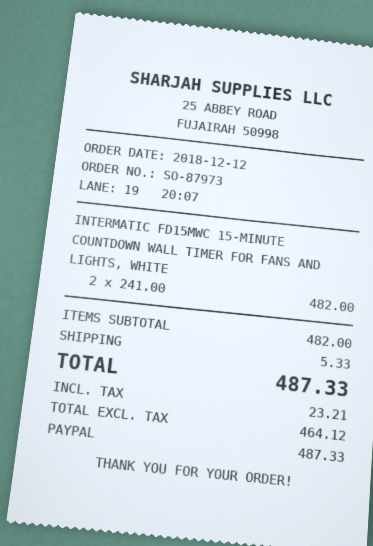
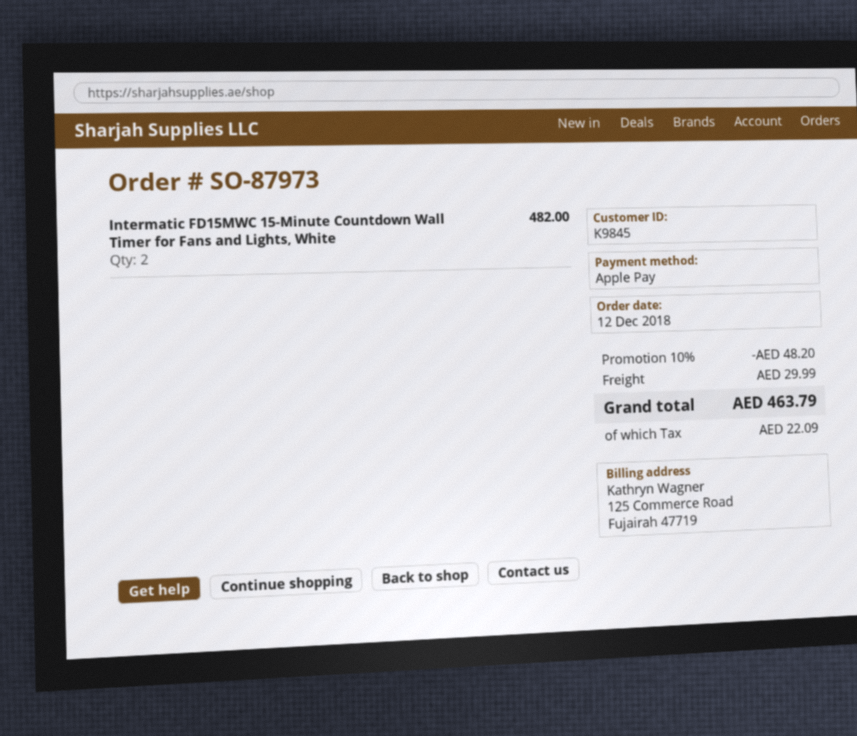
payment method: PayPal -> Apple Pay
discount: none -> 10% = 48.20
shipping: 5.33 -> 29.99
tax: 23.21 -> 22.09
total: 487.33 -> 463.79

